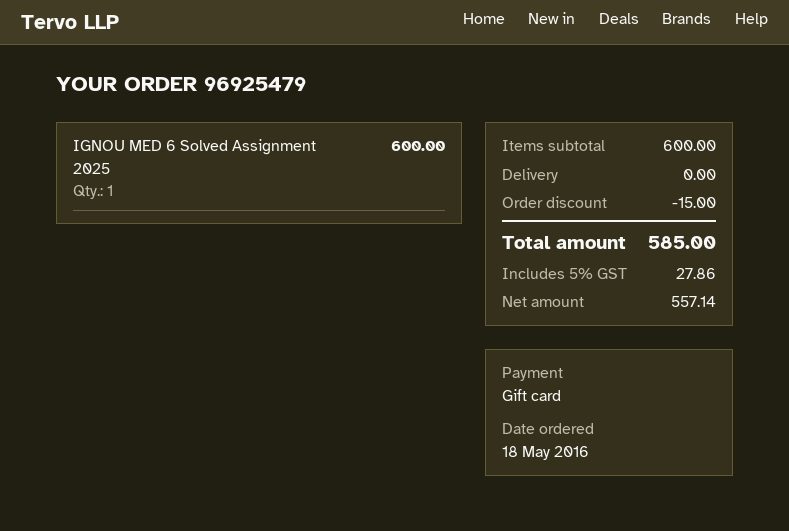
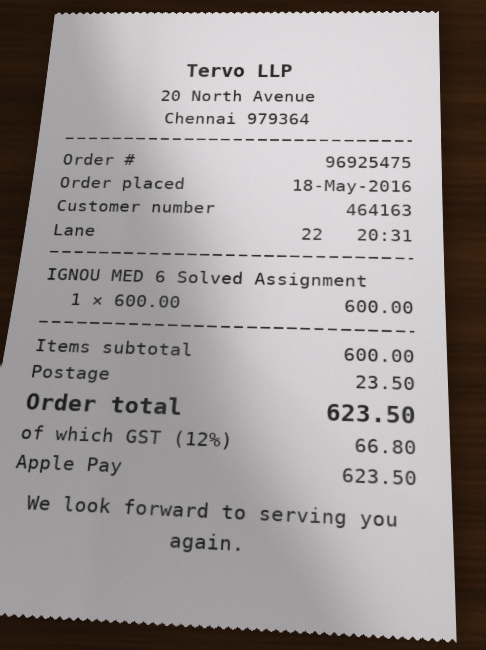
order number: 96925479 -> 96925475
payment method: gift card -> Apple Pay
discount: 15.00 -> none
shipping: 0.00 -> 23.50
tax: 5% = 27.86 -> 12% = 66.80
total: 585.00 -> 623.50

